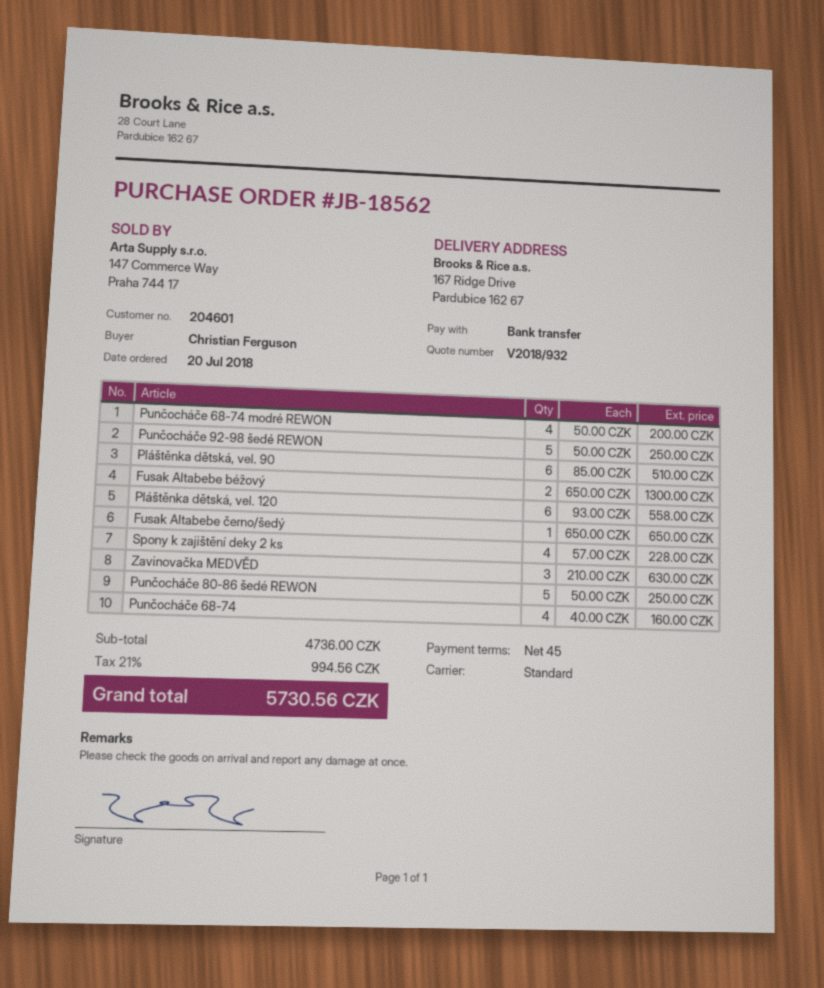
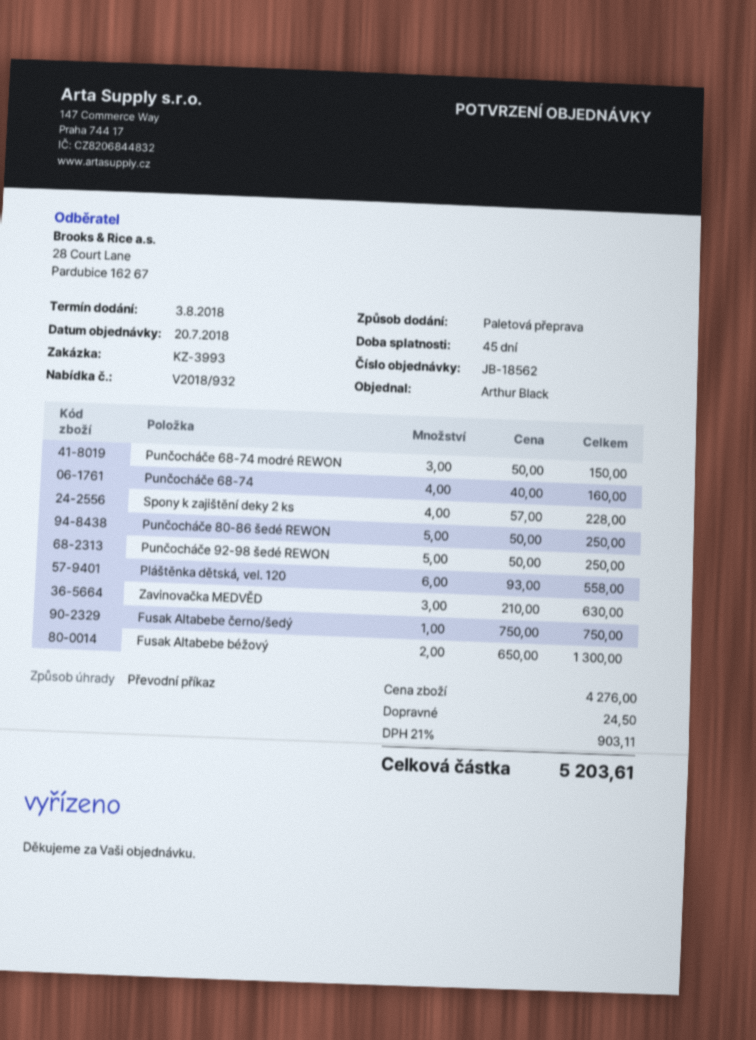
ordered by: Christian Ferguson -> Arthur Black
shipping method: standard -> pallet freight
Punčocháče 68-74 modré REWON: 4 x 50.00 = 200.00 -> 3 x 50.00 = 150.00
Pláštěnka dětská, vel. 90: 6 x 85.00 = 510.00 -> none
Fusak Altabebe černo/šedý: 1 x 650.00 = 650.00 -> 1 x 750.00 = 750.00
subtotal: 4736.00 -> 4276.00
shipping: none -> 24.50
tax: 21% = 994.56 -> 21% = 903.11
total: 5730.56 -> 5203.61

